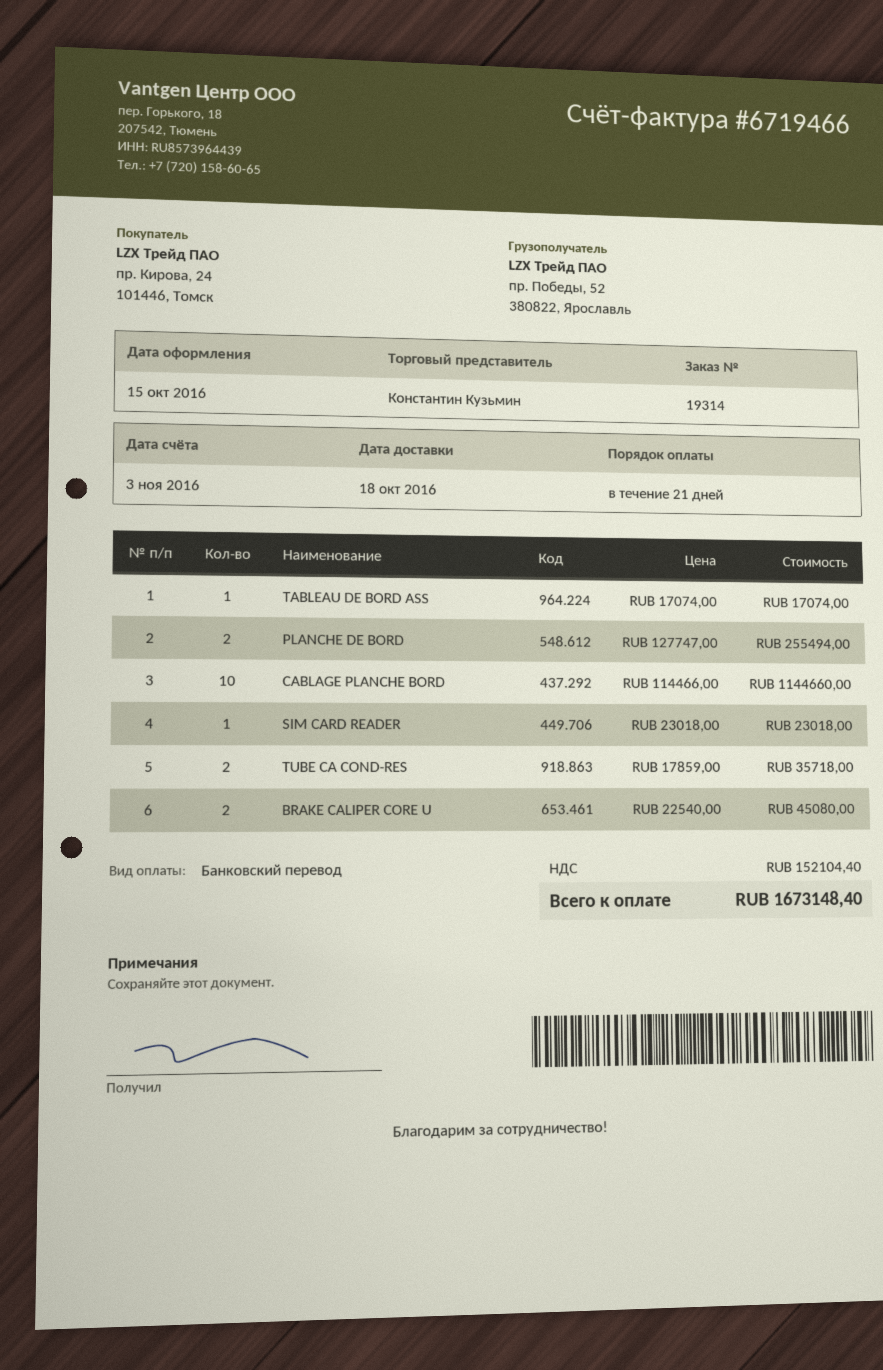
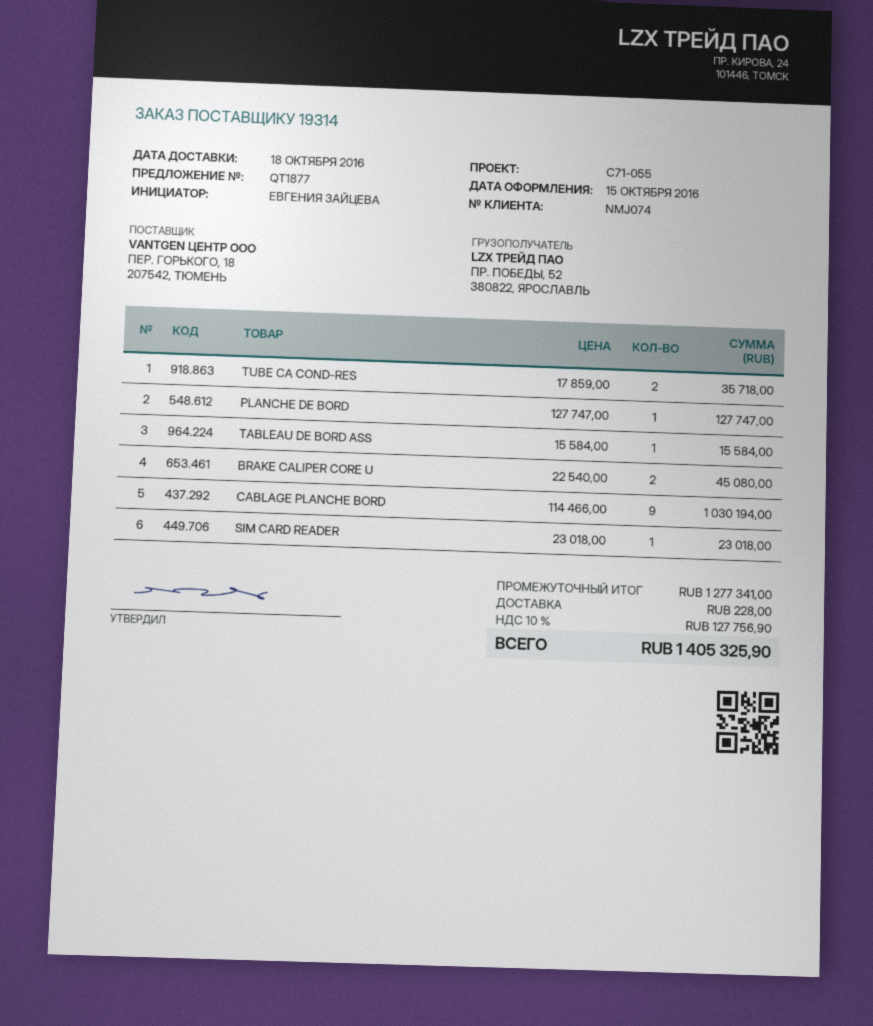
TABLEAU DE BORD ASS: 1 x 17074.00 = 17074.00 -> 1 x 15584.00 = 15584.00
PLANCHE DE BORD: 2 x 127747.00 = 255494.00 -> 1 x 127747.00 = 127747.00
CABLAGE PLANCHE BORD: 10 x 114466.00 = 1144660.00 -> 9 x 114466.00 = 1030194.00
shipping: none -> 228.00
tax: 152104.40 -> 127756.90
total: 1673148.40 -> 1405325.90

